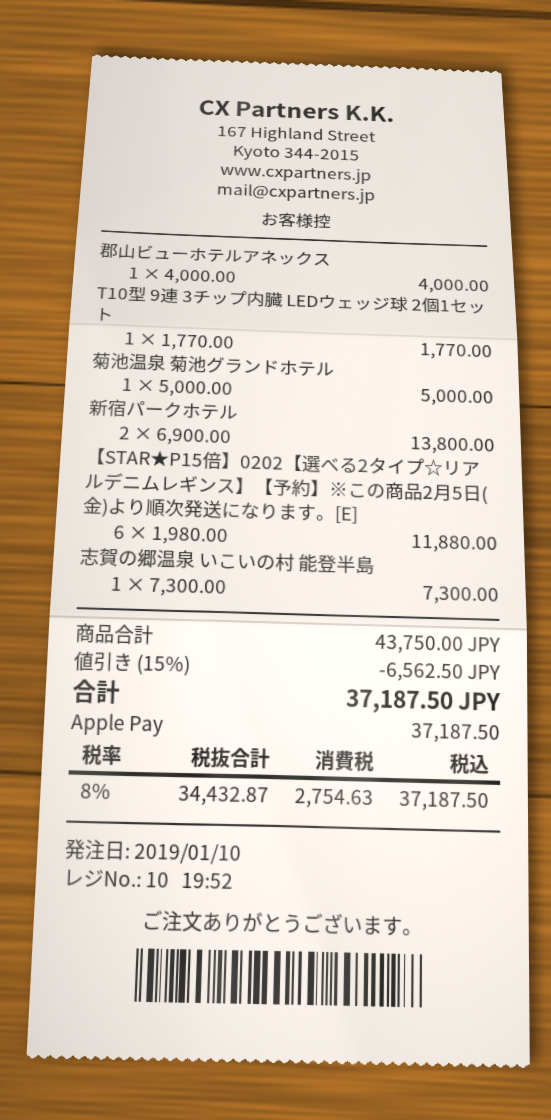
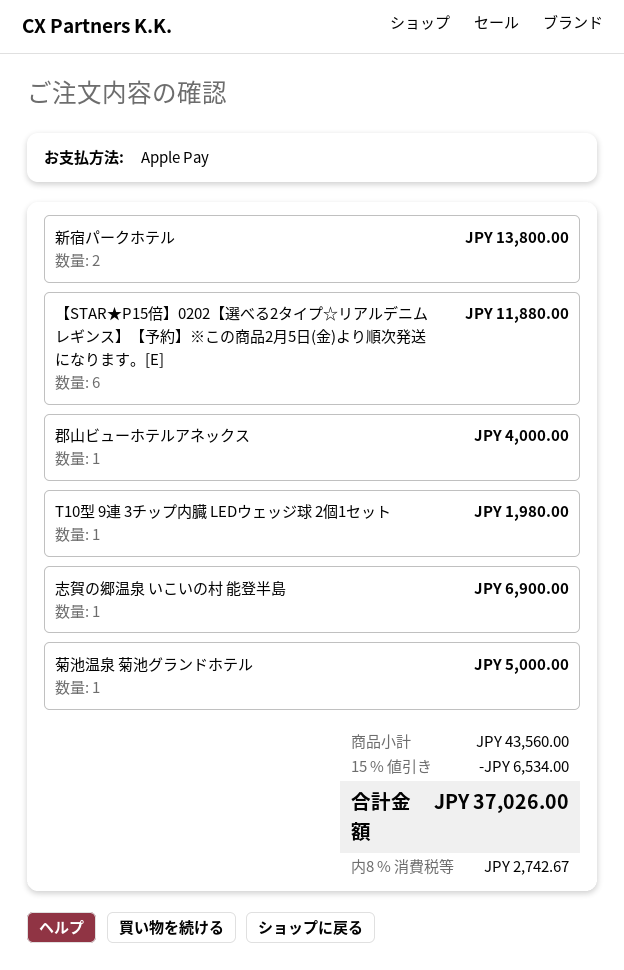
T10型 9連 3チップ内臓 LEDウェッジ球 2個1セット: 1 for 1770.00 -> 1 for 1980.00
志賀の郷温泉 いこいの村 能登半島: 1 for 7300.00 -> 1 for 6900.00
subtotal: 43750.00 -> 43560.00
discount: 15% = 6562.50 -> 15% = 6534.00
tax: 8% = 2754.63 -> 8% = 2742.67
total: 37187.50 -> 37026.00

